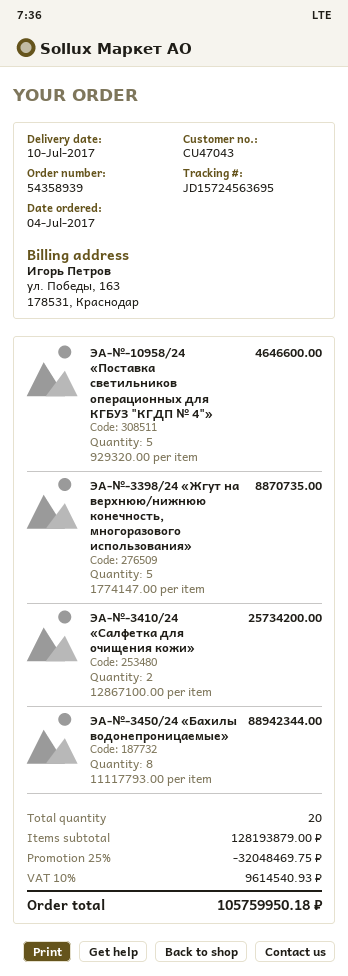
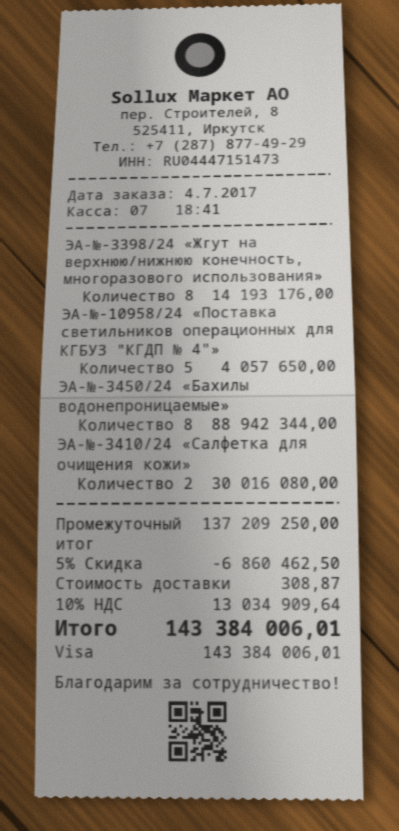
ЭА-№-10958/24 «Поставка светильников операционных для КГБУЗ "КГДП № 4"»: 5 for 4646600.00 -> 5 for 4057650.00
ЭА-№-3398/24 «Жгут на верхнюю/нижнюю конечность, многоразового использования»: 5 for 8870735.00 -> 8 for 14193176.00
ЭА-№-3410/24 «Салфетка для очищения кожи»: 2 for 25734200.00 -> 2 for 30016080.00
subtotal: 128193879.00 -> 137209250.00
discount: 25% = 32048469.75 -> 5% = 6860462.50
shipping: none -> 308.87
tax: 10% = 9614540.93 -> 10% = 13034909.64
total: 105759950.18 -> 143384006.01

